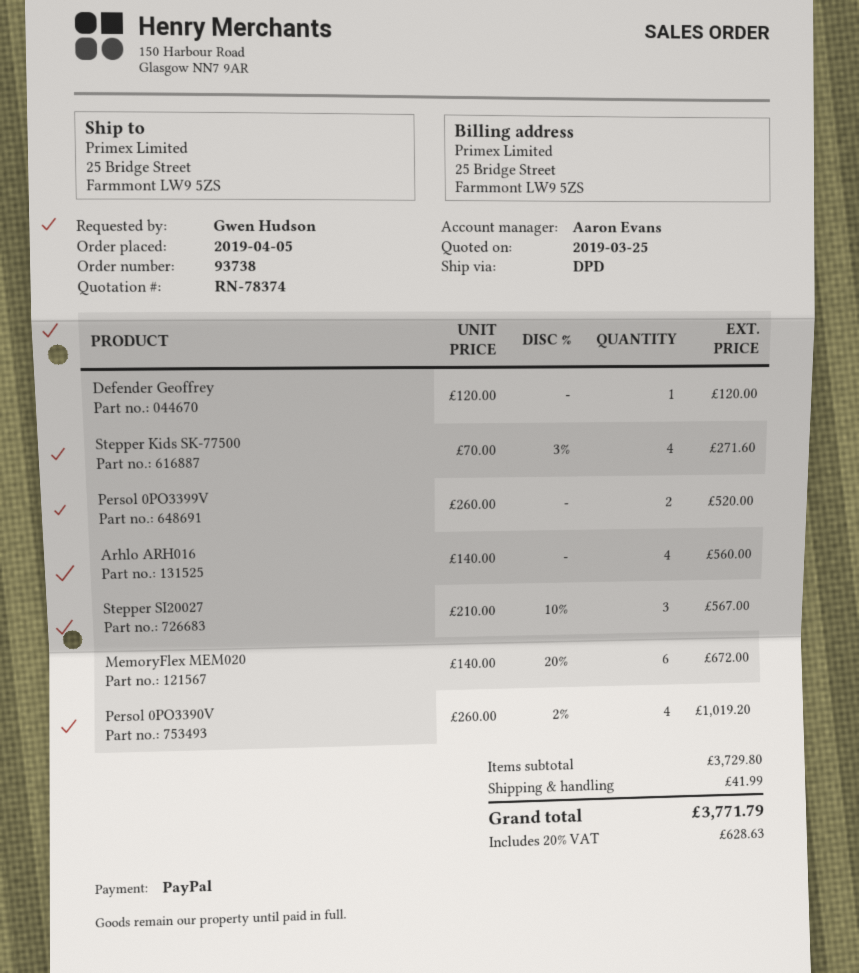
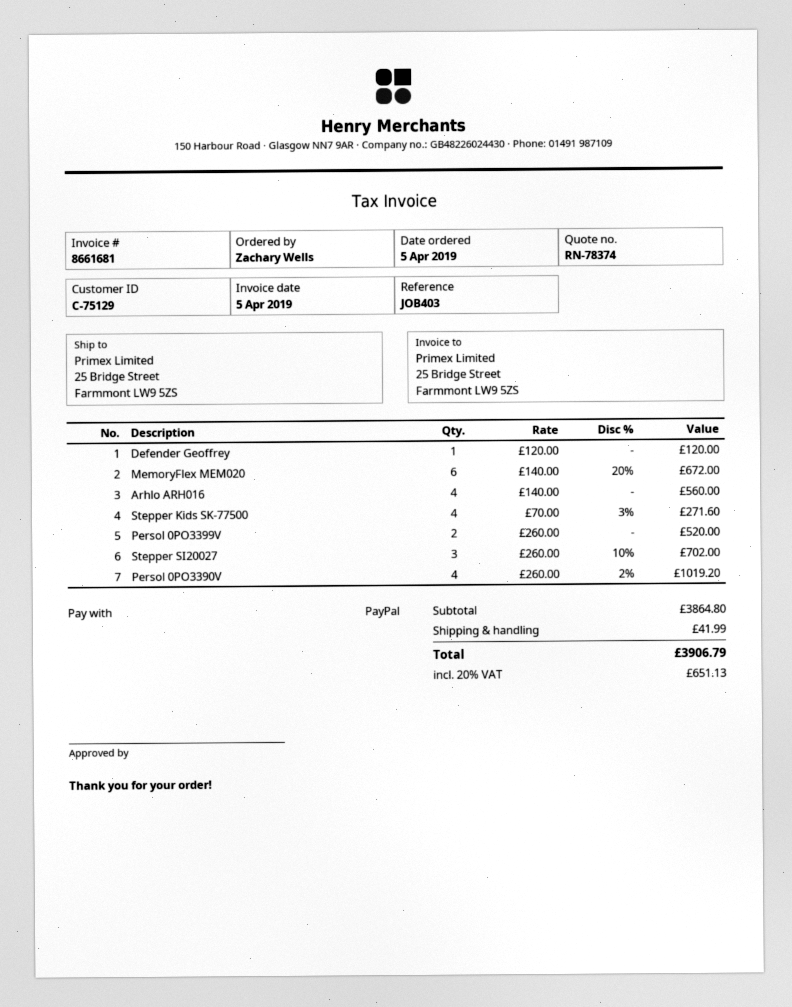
ordered by: Gwen Hudson -> Zachary Wells
Stepper SI20027: 3 x 210.00 - 10% = 567.00 -> 3 x 260.00 - 10% = 702.00
subtotal: 3729.80 -> 3864.80
tax: 20% = 628.63 -> 20% = 651.13
total: 3771.79 -> 3906.79

